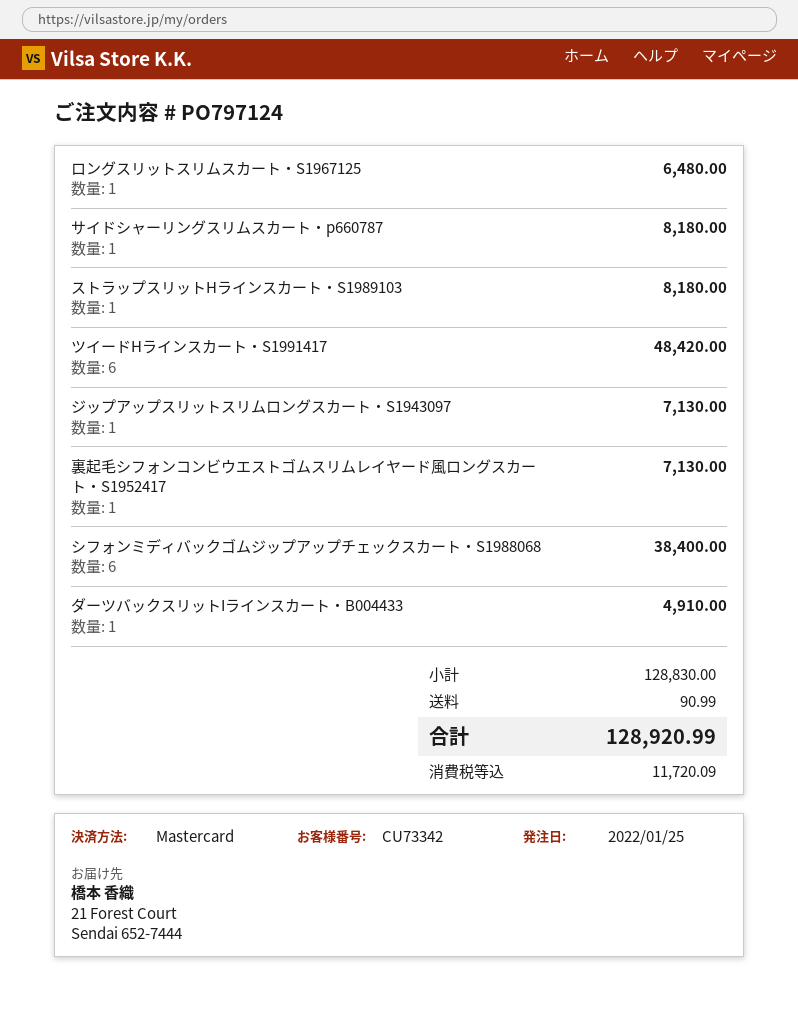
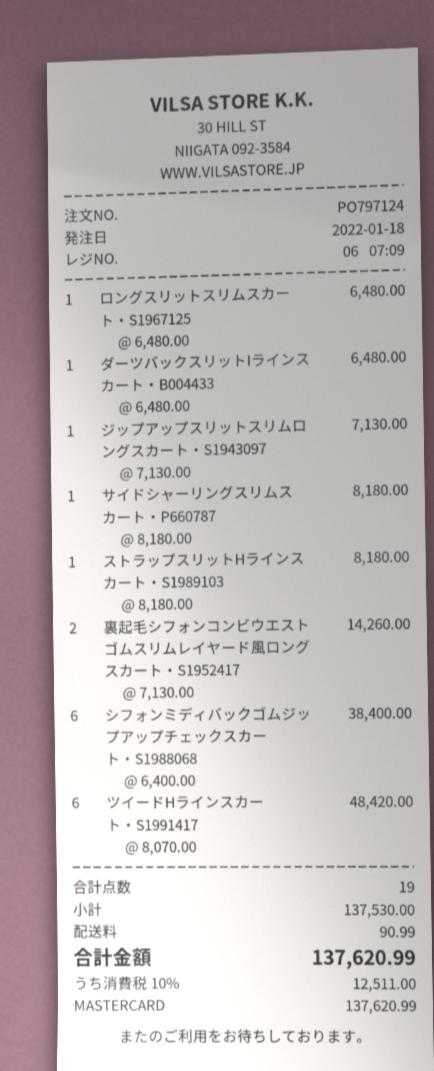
order date: 2022-01-25 -> 2022-01-18
裏起毛シフォンコンビウエストゴムスリムレイヤード風ロングスカート・S1952417: 1 for 7130.00 -> 2 for 14260.00
ダーツバックスリットIラインスカート・B004433: 1 for 4910.00 -> 1 for 6480.00
subtotal: 128830.00 -> 137530.00
tax: 11720.09 -> 12511.00
total: 128920.99 -> 137620.99

